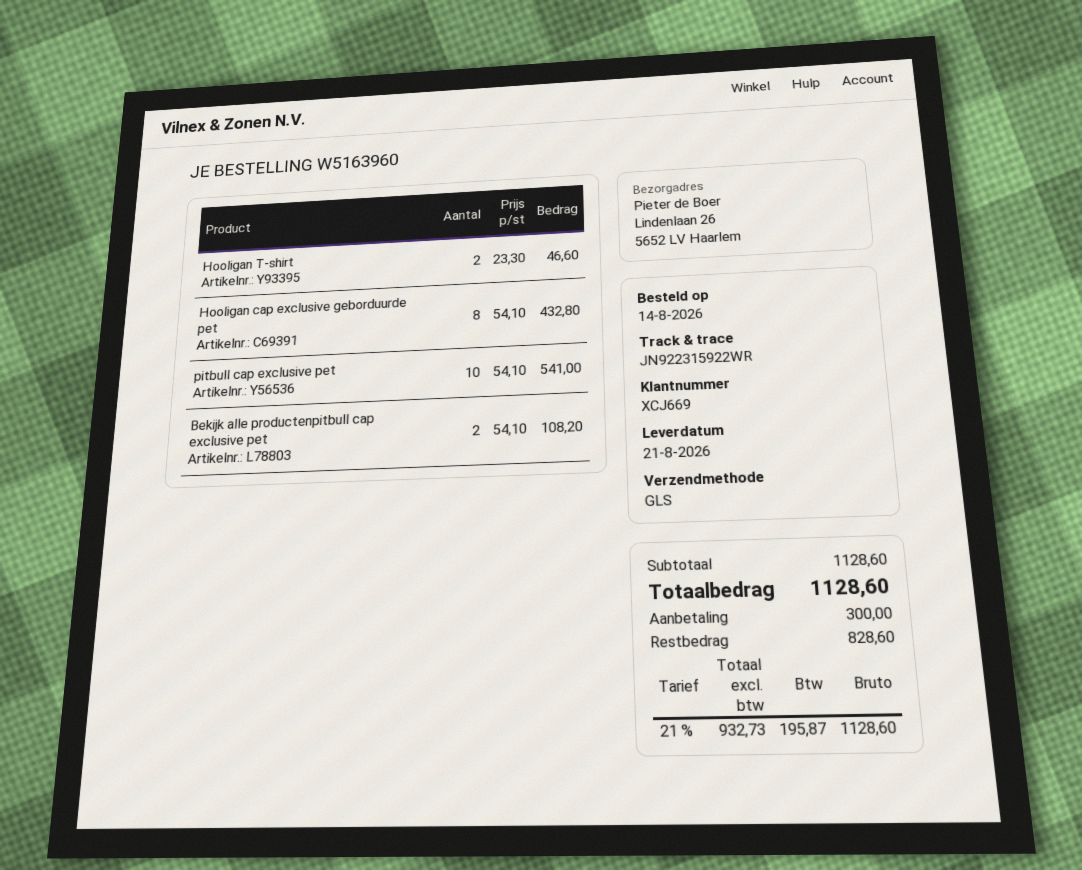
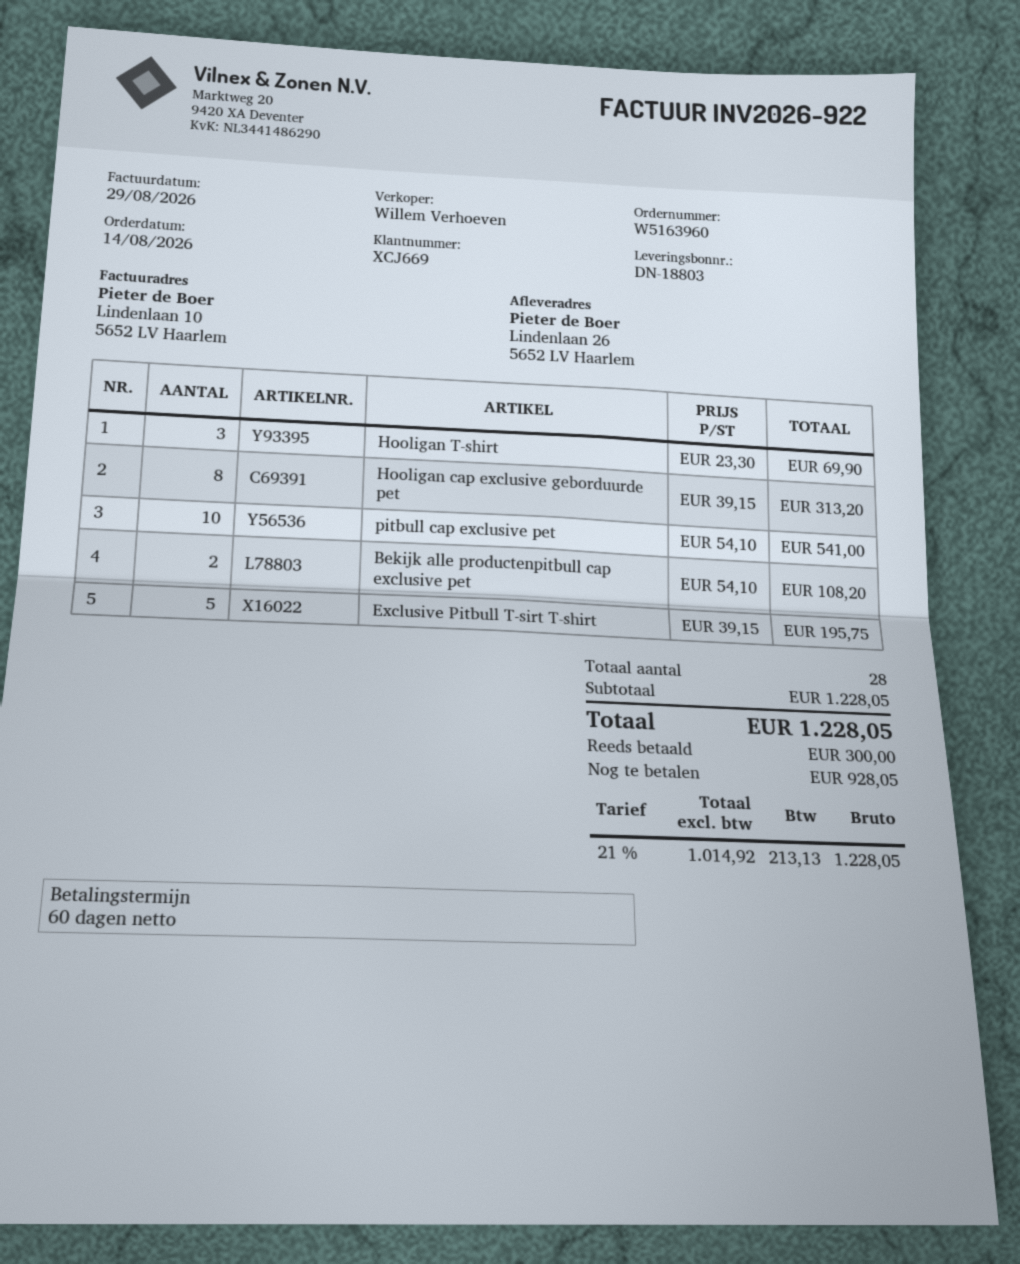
Hooligan T-shirt: 2 x 23.30 = 46.60 -> 3 x 23.30 = 69.90
Hooligan cap exclusive geborduurde pet: 8 x 54.10 = 432.80 -> 8 x 39.15 = 313.20
Exclusive Pitbull T-sirt T-shirt: none -> 5 x 39.15 = 195.75
subtotal: 1128.60 -> 1228.05
net: 932.73 -> 1014.92
tax: 21% = 195.87 -> 21% = 213.13
total: 1128.60 -> 1228.05
balance: 828.60 -> 928.05

